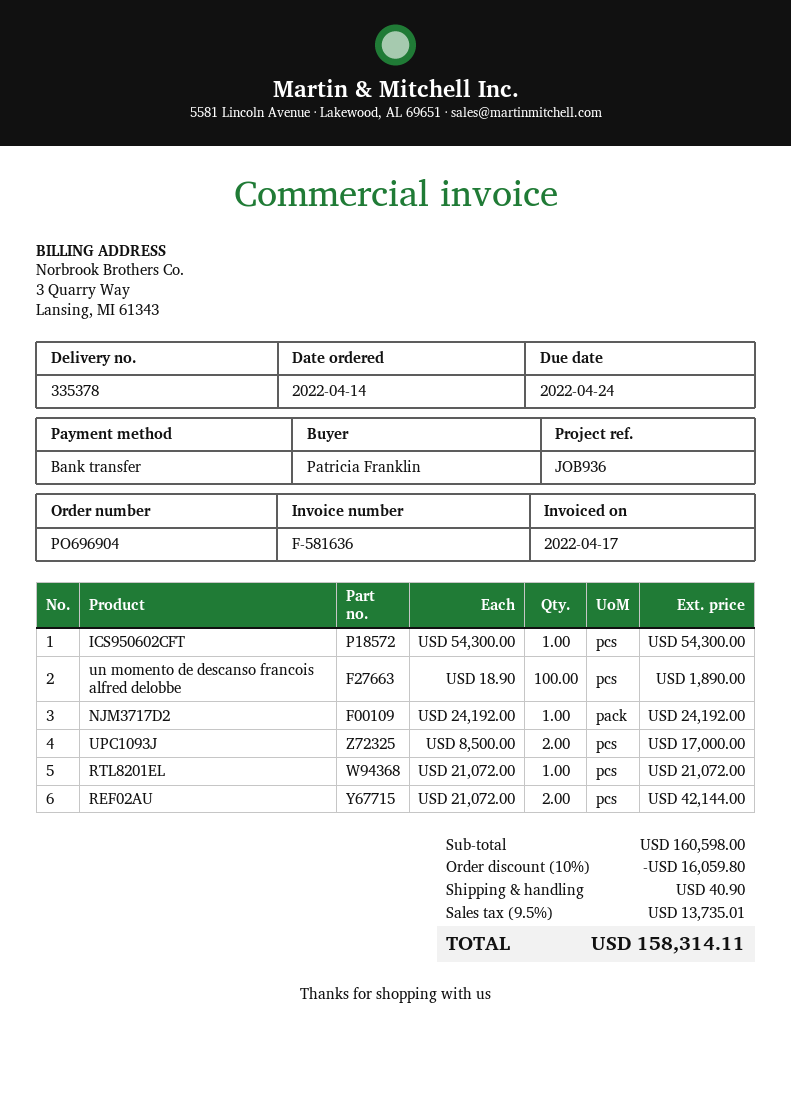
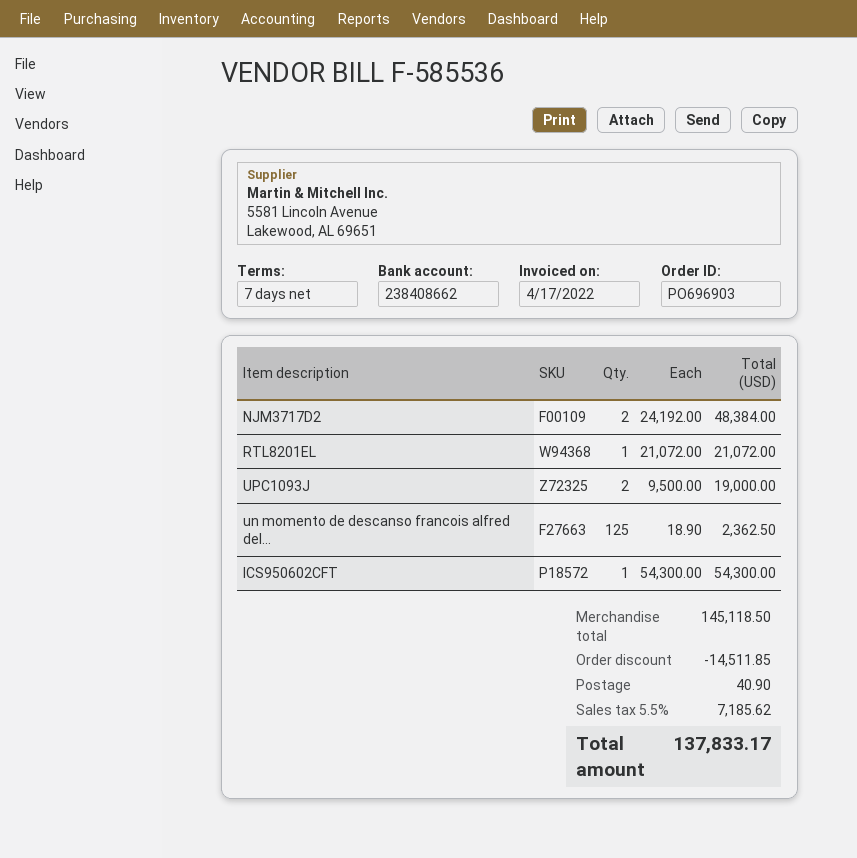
order number: PO696904 -> PO696903
invoice number: F-581636 -> F-585536
un momento de descanso francois alfred delobbe: 100 x 18.90 = 1890.00 -> 125 x 18.90 = 2362.50
NJM3717D2: 1 x 24192.00 = 24192.00 -> 2 x 24192.00 = 48384.00
UPC1093J: 2 x 8500.00 = 17000.00 -> 2 x 9500.00 = 19000.00
REF02AU: 2 x 21072.00 = 42144.00 -> none
subtotal: 160598.00 -> 145118.50
discount: 16059.80 -> 14511.85
tax: 9.5% = 13735.01 -> 5.5% = 7185.62
total: 158314.11 -> 137833.17

